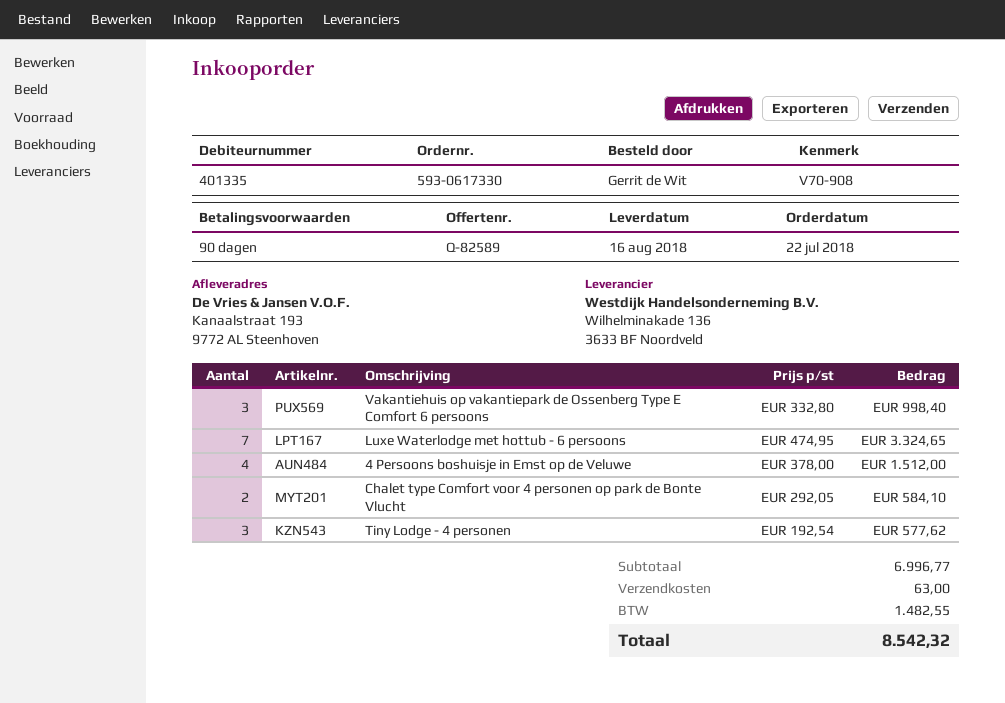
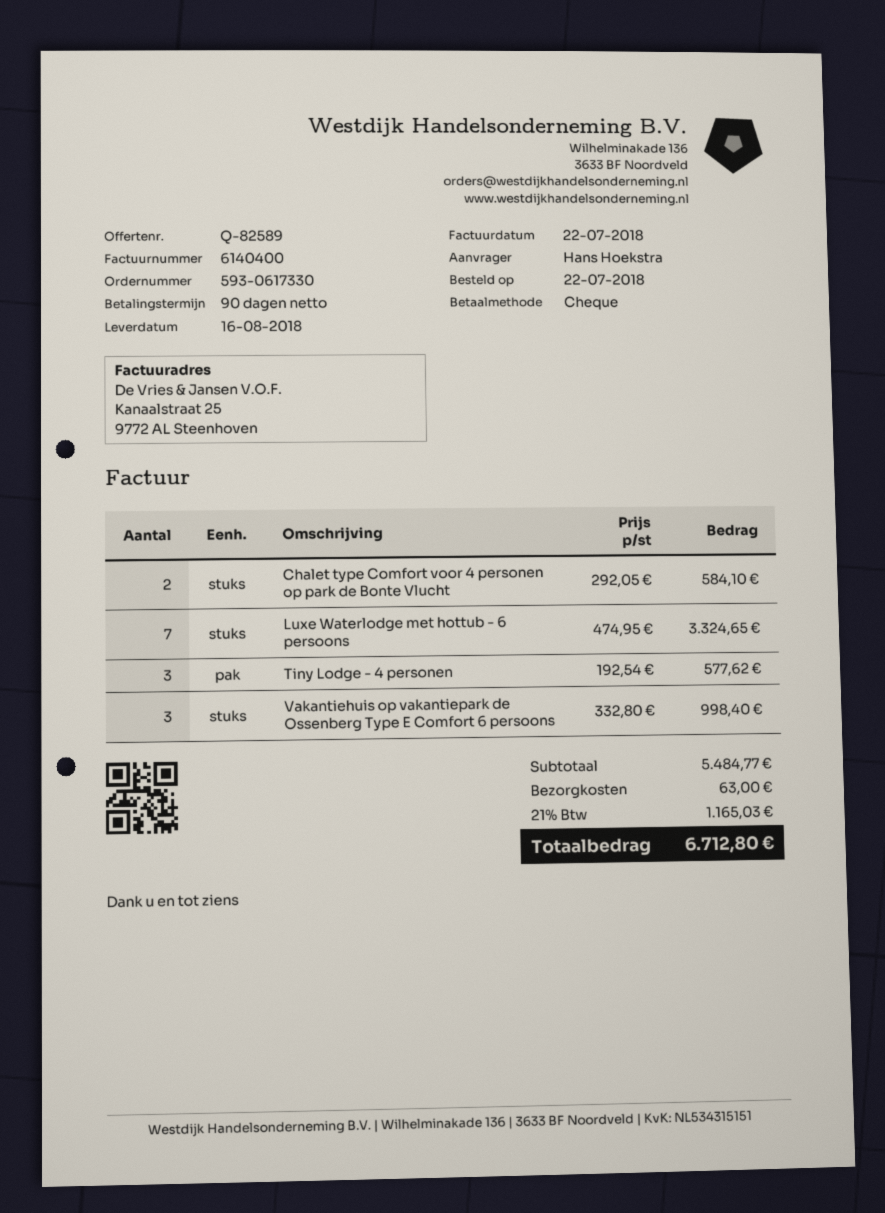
ordered by: Gerrit de Wit -> Hans Hoekstra
4 Persoons boshuisje in Emst op de Veluwe: 4 x 378.00 = 1512.00 -> none
subtotal: 6996.77 -> 5484.77
tax: 1482.55 -> 1165.03
total: 8542.32 -> 6712.80

